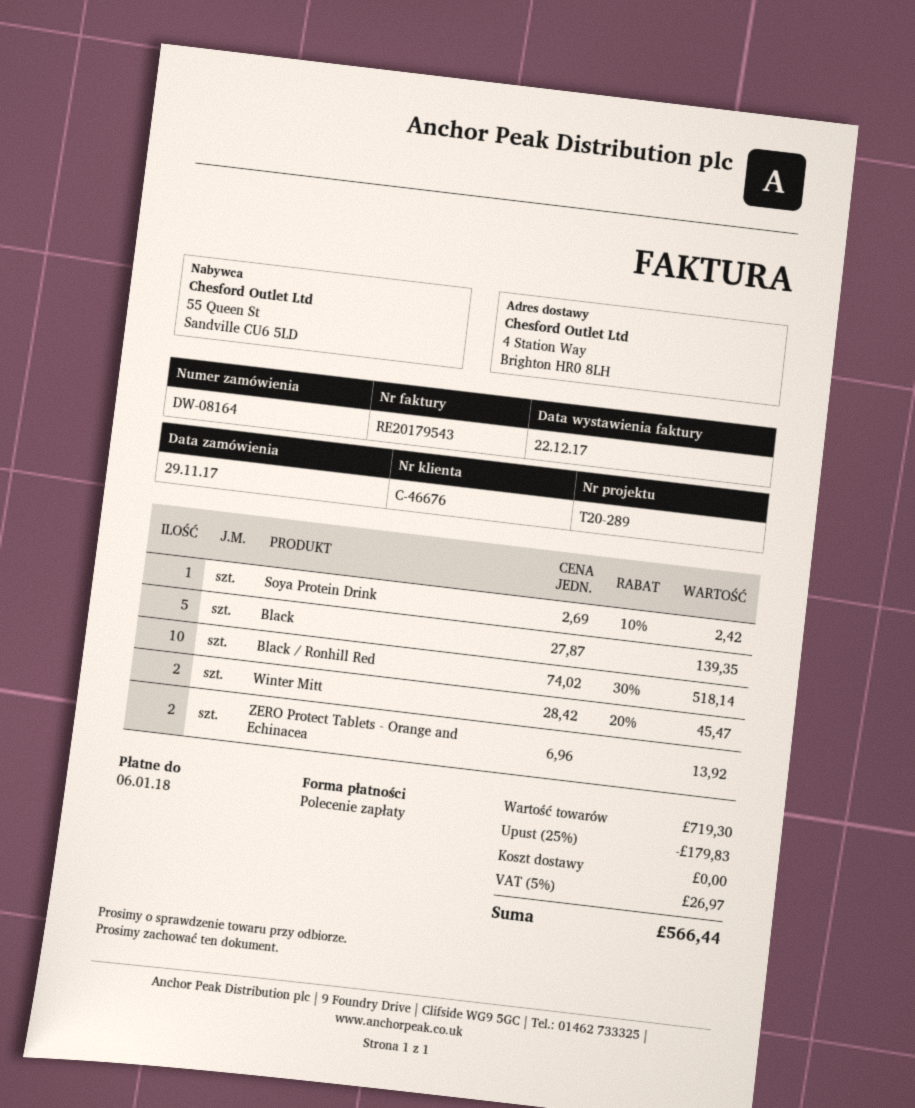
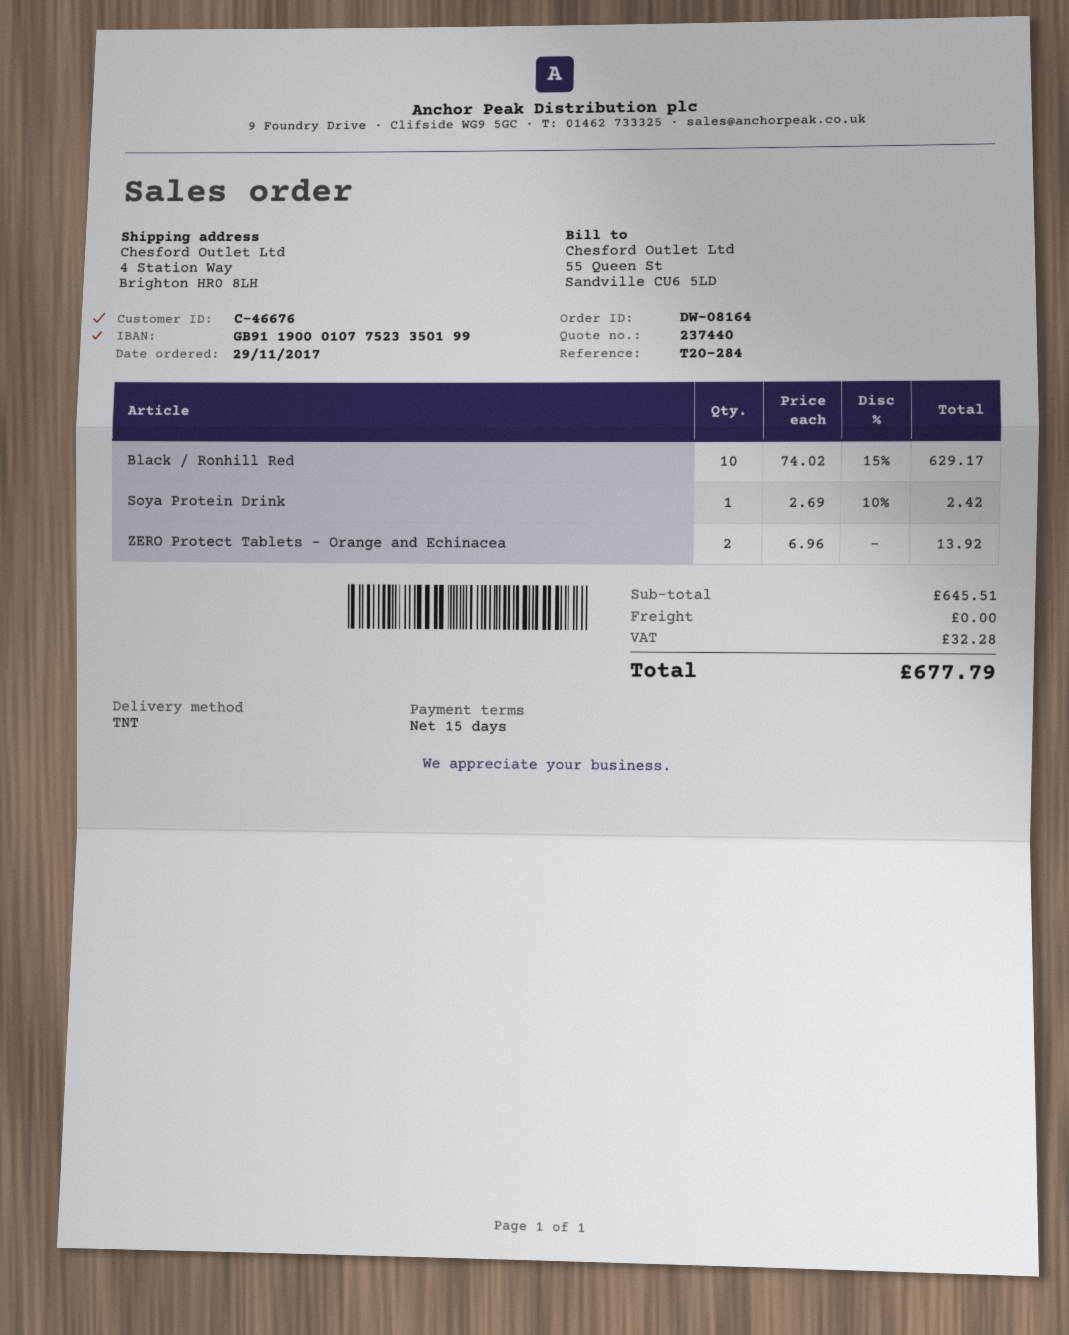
reference: T20-289 -> T20-284
Black: 5 x 27.87 = 139.35 -> none
Black / Ronhill Red: 10 x 74.02 - 30% = 518.14 -> 10 x 74.02 - 15% = 629.17
Winter Mitt: 2 x 28.42 - 20% = 45.47 -> none
subtotal: 719.30 -> 645.51
discount: 25% = 179.83 -> none
tax: 26.97 -> 32.28
total: 566.44 -> 677.79

